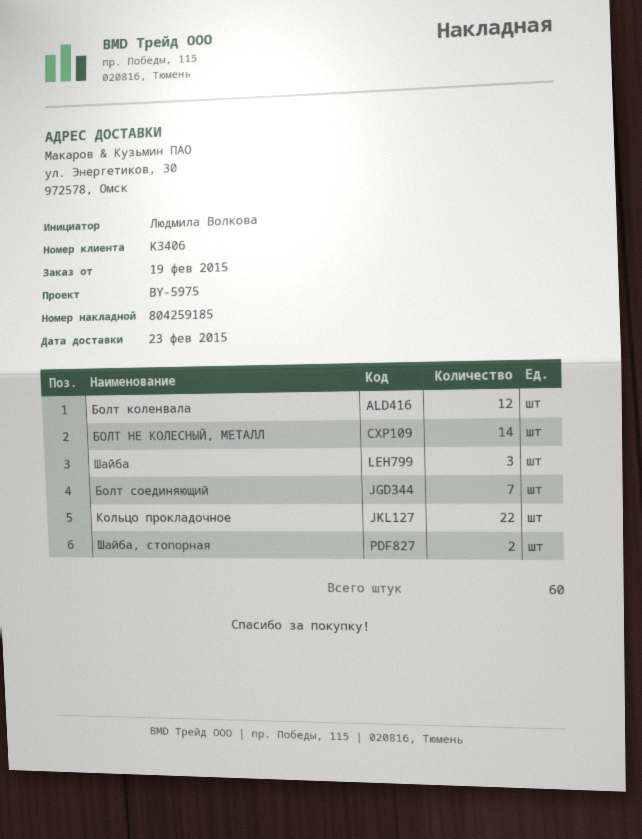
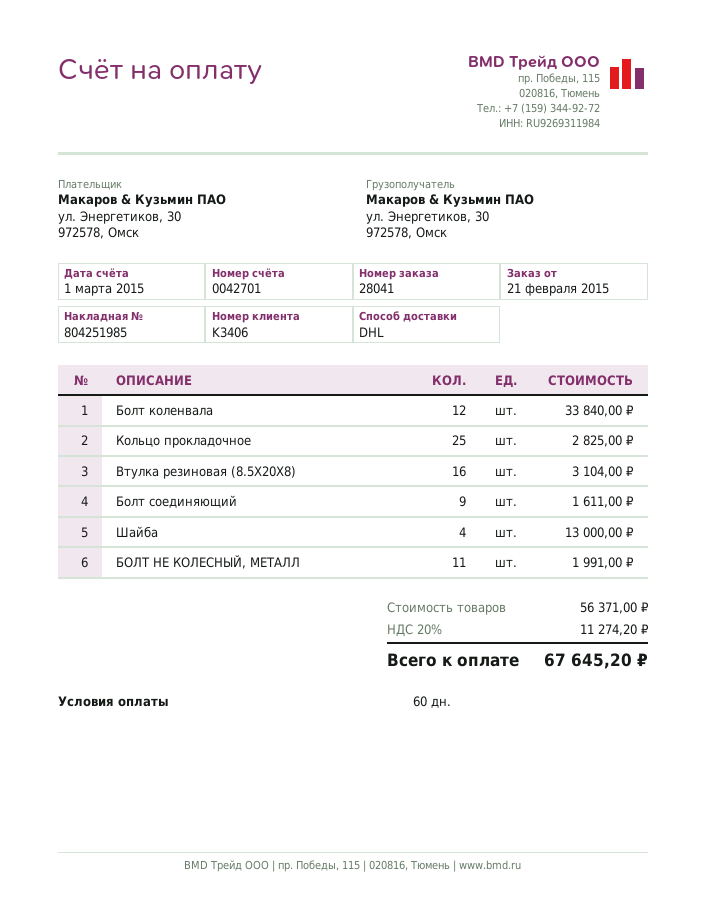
order date: 2015-02-19 -> 2015-02-21
delivery note number: 804259185 -> 804251985
БОЛТ НЕ КОЛЕСНЫЙ, МЕТАЛЛ: 14 -> 11
Шайба: 3 -> 4
Болт соединяющий: 7 -> 9
Кольцо прокладочное: 22 -> 25
Шайба, стопорная: 2 -> none
Втулка резиновая (8.5X20X8): none -> 16

